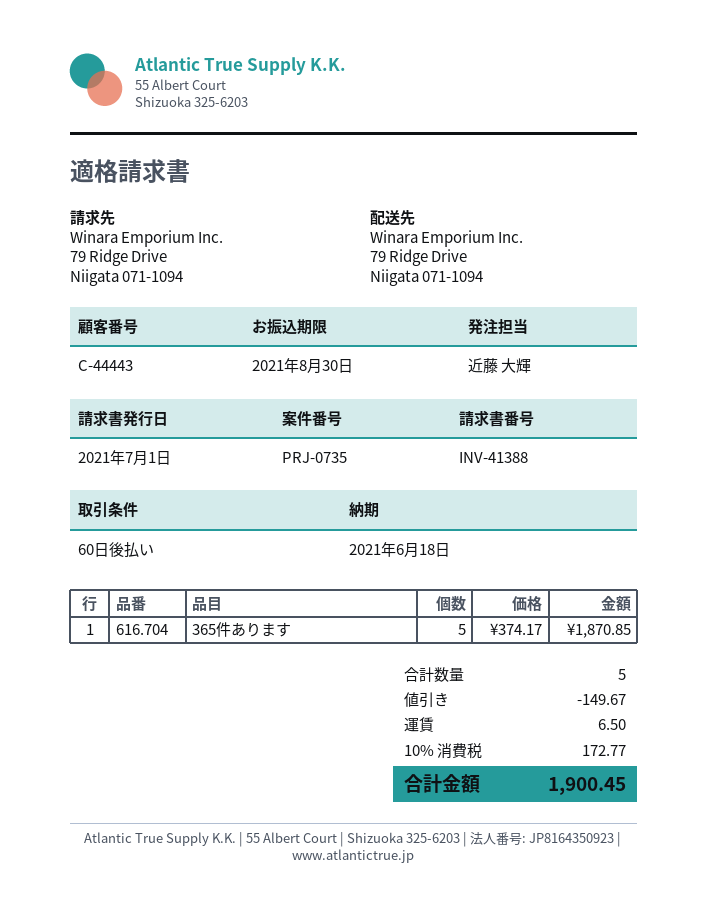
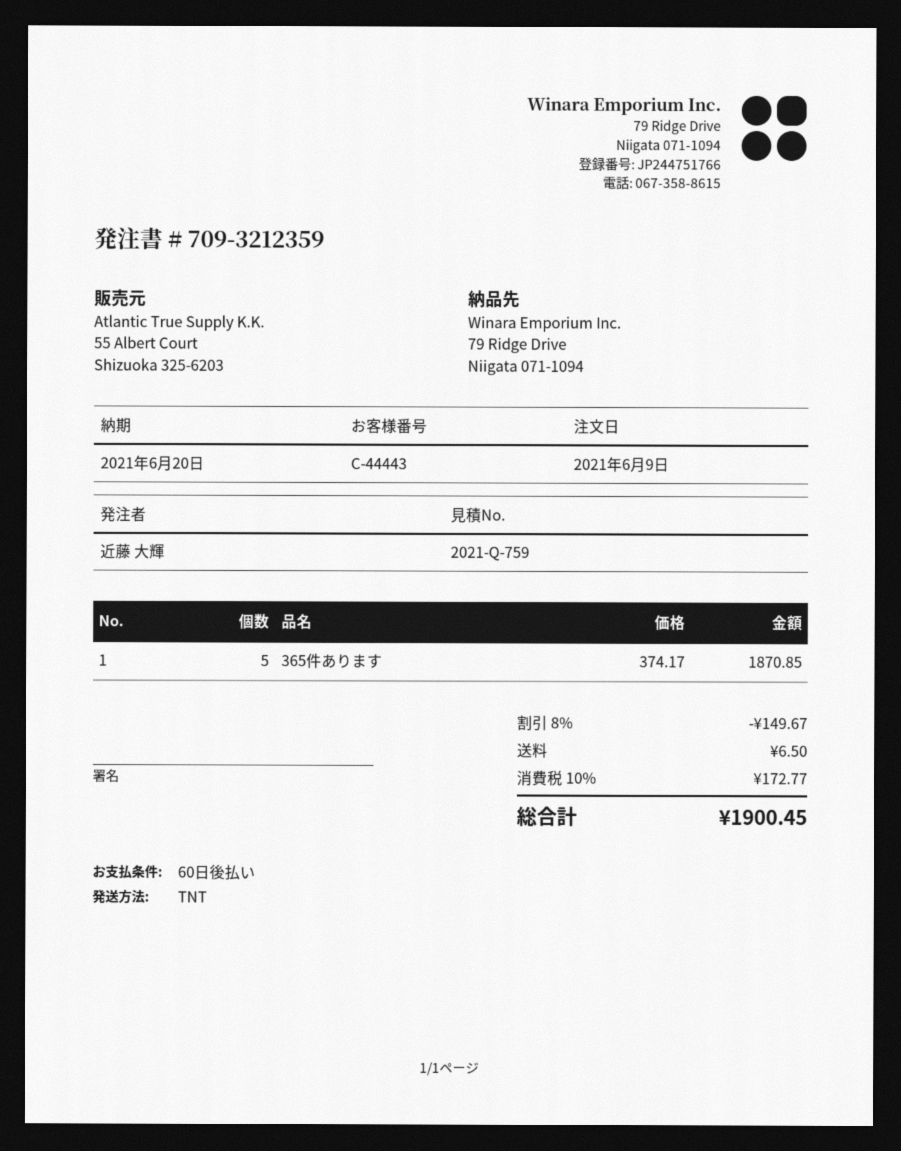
delivery date: 2021-06-18 -> 2021-06-20

